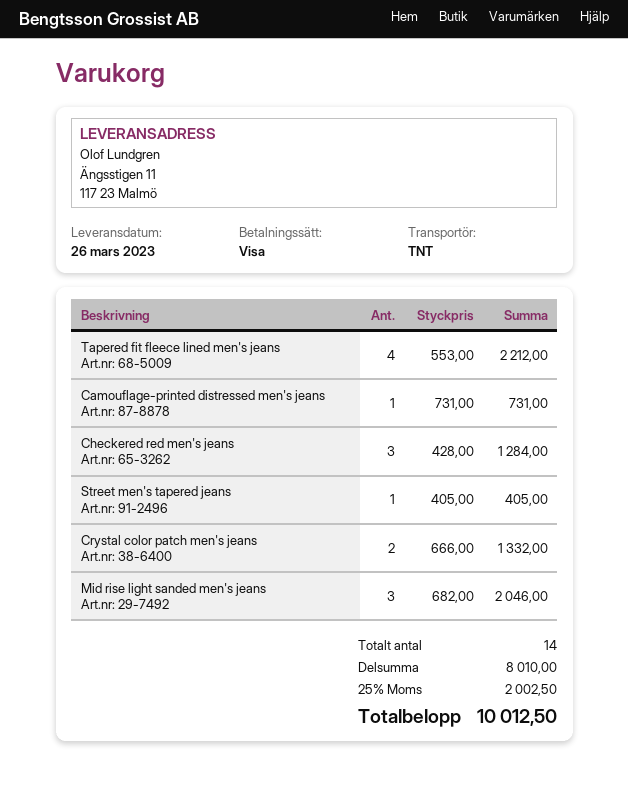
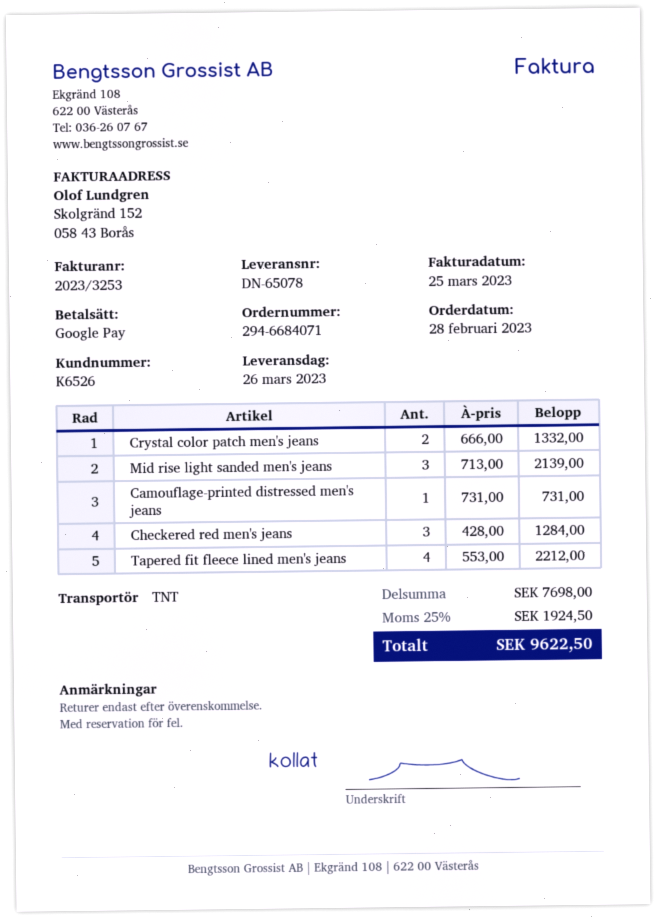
payment method: Visa -> Google Pay
Street men's tapered jeans: 1 x 405.00 = 405.00 -> none
Mid rise light sanded men's jeans: 3 x 682.00 = 2046.00 -> 3 x 713.00 = 2139.00
subtotal: 8010.00 -> 7698.00
tax: 25% = 2002.50 -> 25% = 1924.50
total: 10012.50 -> 9622.50

